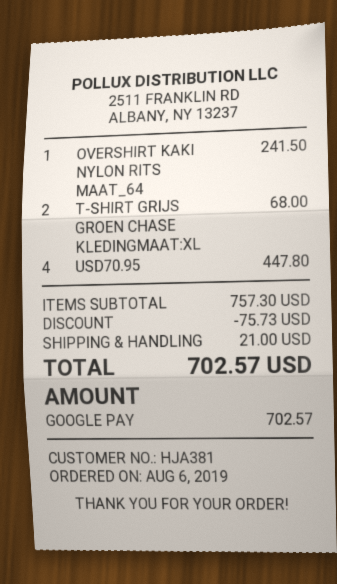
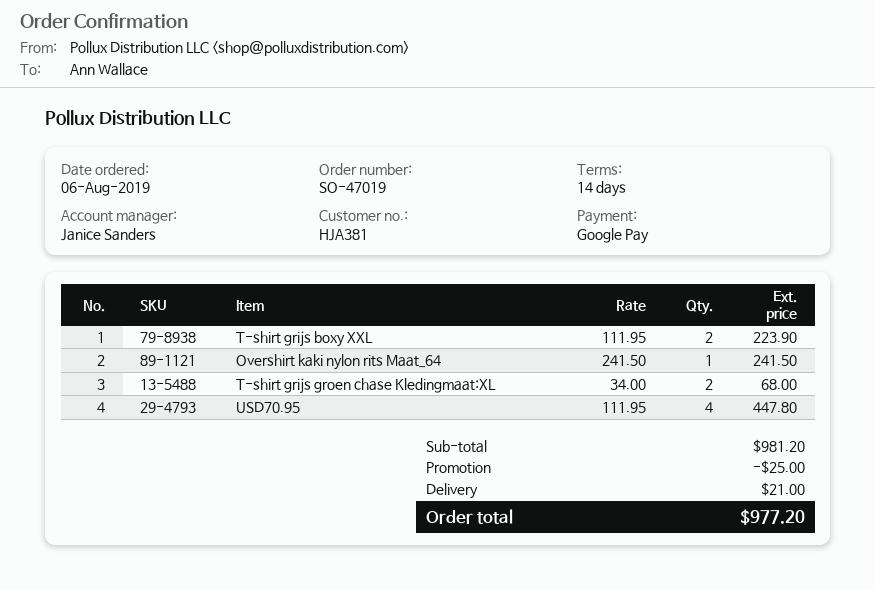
T-shirt grijs boxy XXL: none -> 2 for 223.90
subtotal: 757.30 -> 981.20
discount: 75.73 -> 25.00
total: 702.57 -> 977.20

